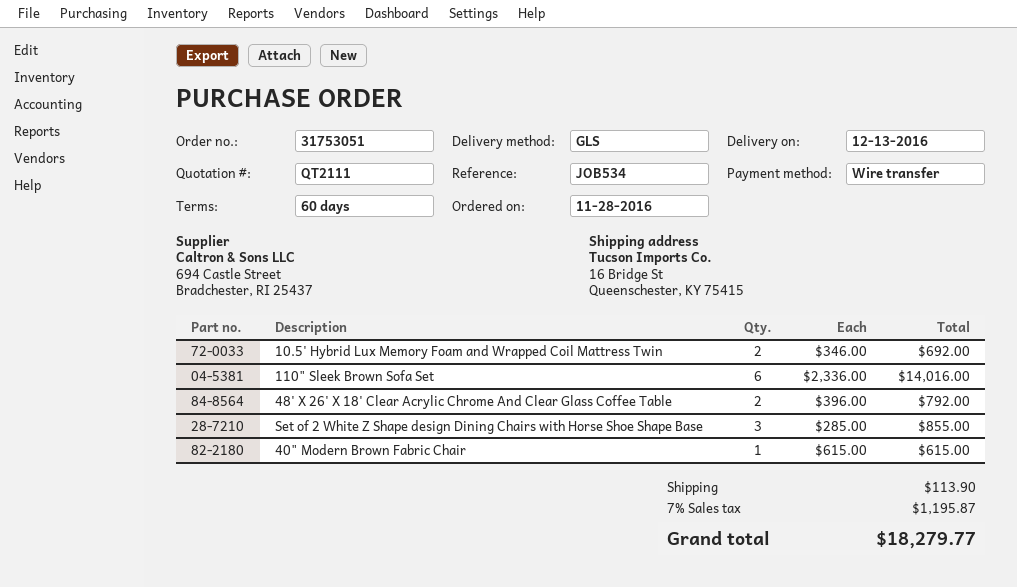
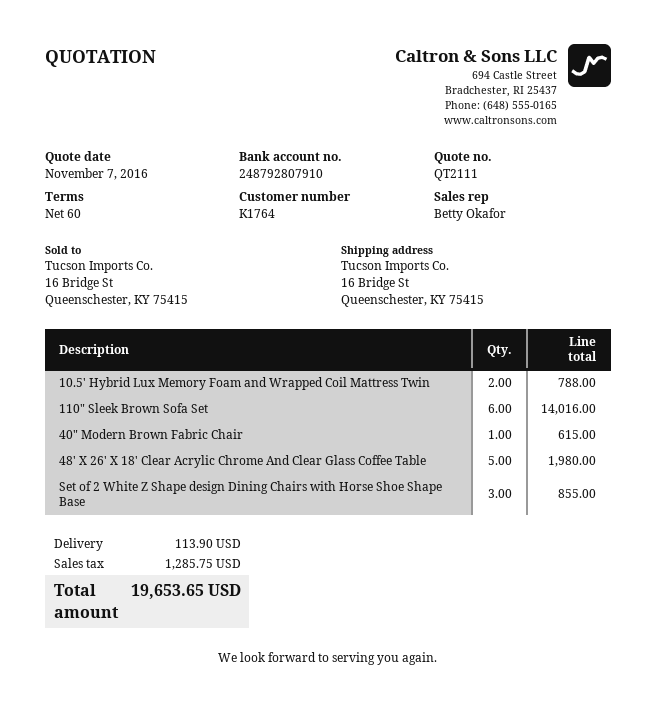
10.5' Hybrid Lux Memory Foam and Wrapped Coil Mattress Twin: 2 for 692.00 -> 2 for 788.00
48' X 26' X 18' Clear Acrylic Chrome And Clear Glass Coffee Table: 2 for 792.00 -> 5 for 1980.00
tax: 1195.87 -> 1285.75
total: 18279.77 -> 19653.65

